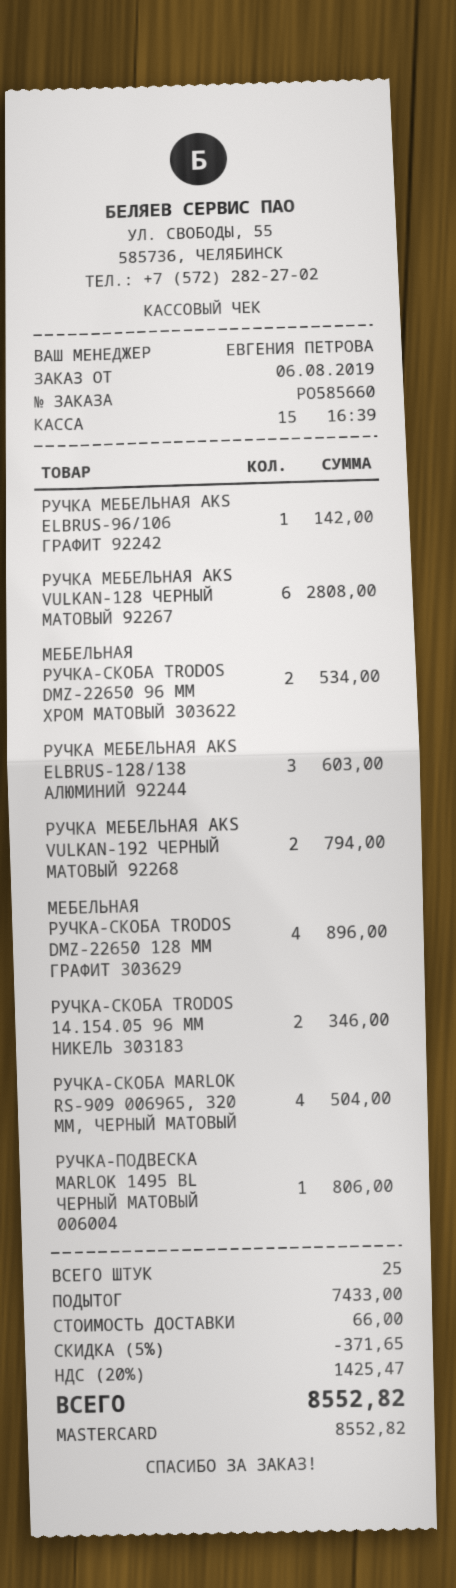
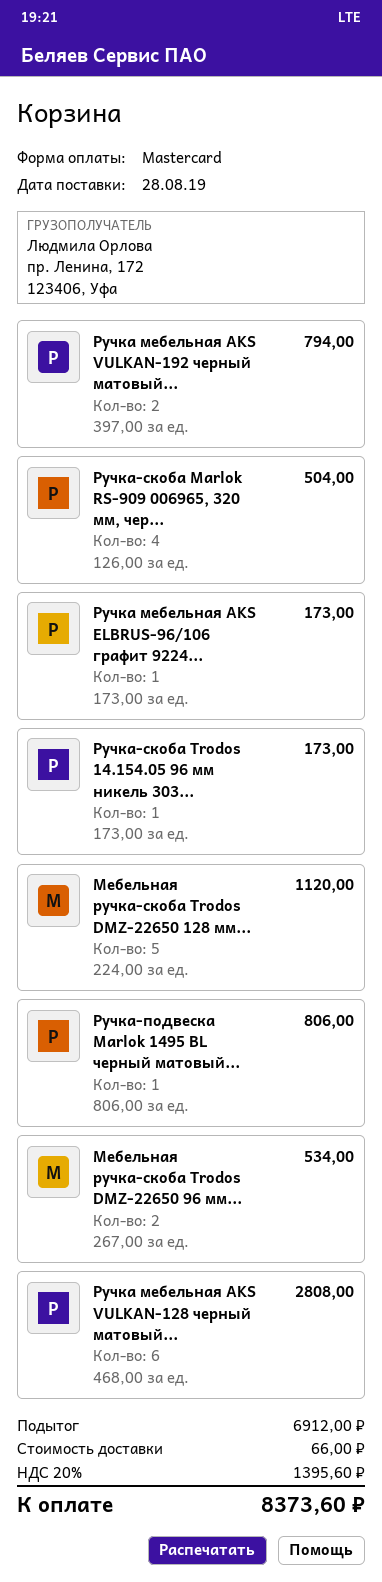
РУЧКА МЕБЕЛЬНАЯ AKS ELBRUS-96/106 ГРАФИТ 92242: 1 for 142.00 -> 1 for 173.00
РУЧКА МЕБЕЛЬНАЯ AKS ELBRUS-128/138 АЛЮМИНИЙ 92244: 3 for 603.00 -> none
МЕБЕЛЬНАЯ РУЧКА-СКОБА TRODOS DMZ-22650 128 ММ ГРАФИТ 303629: 4 for 896.00 -> 5 for 1120.00
РУЧКА-СКОБА TRODOS 14.154.05 96 ММ НИКЕЛЬ 303183: 2 for 346.00 -> 1 for 173.00
subtotal: 7433.00 -> 6912.00
discount: 5% = 371.65 -> none
tax: 20% = 1425.47 -> 20% = 1395.60
total: 8552.82 -> 8373.60

